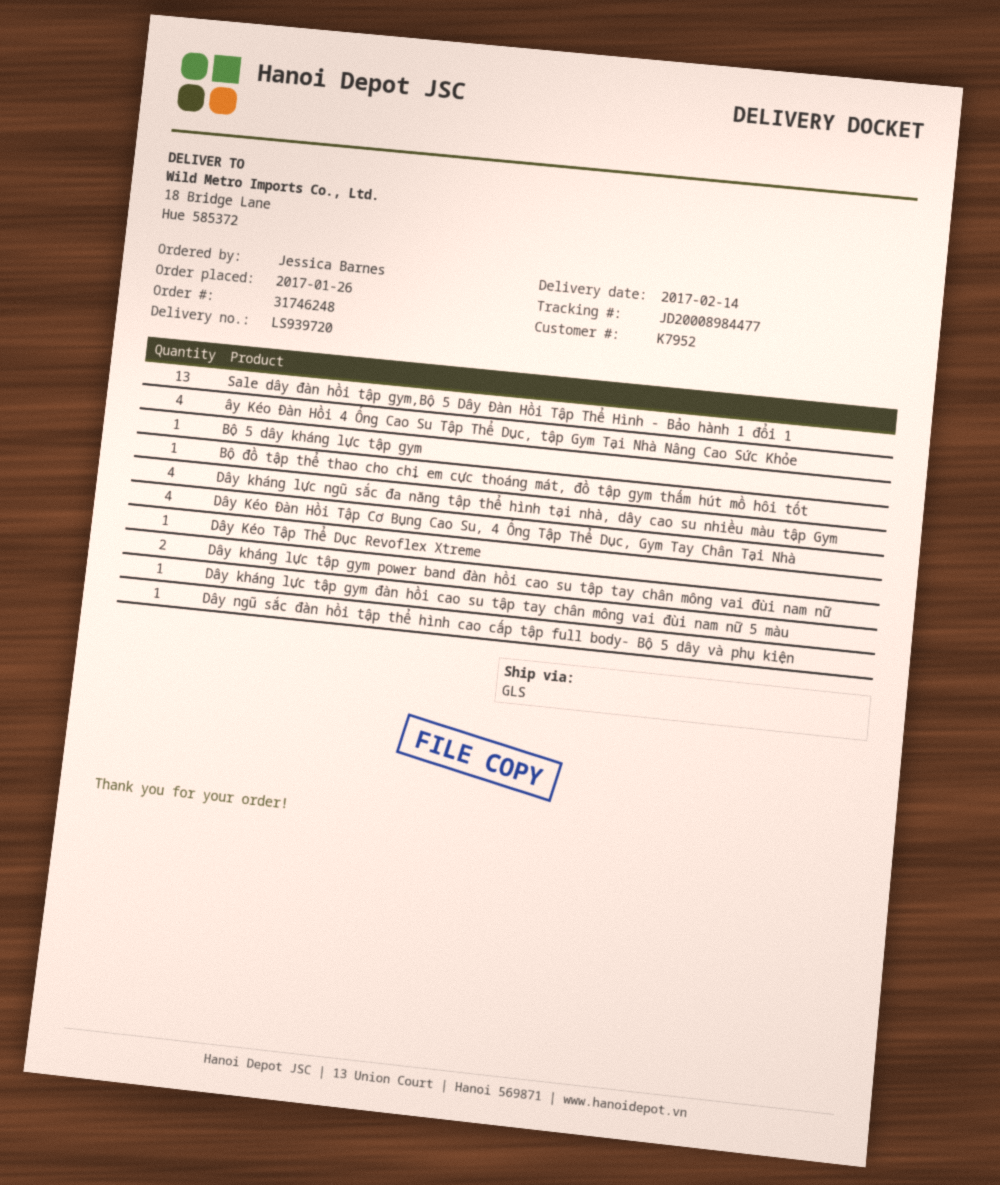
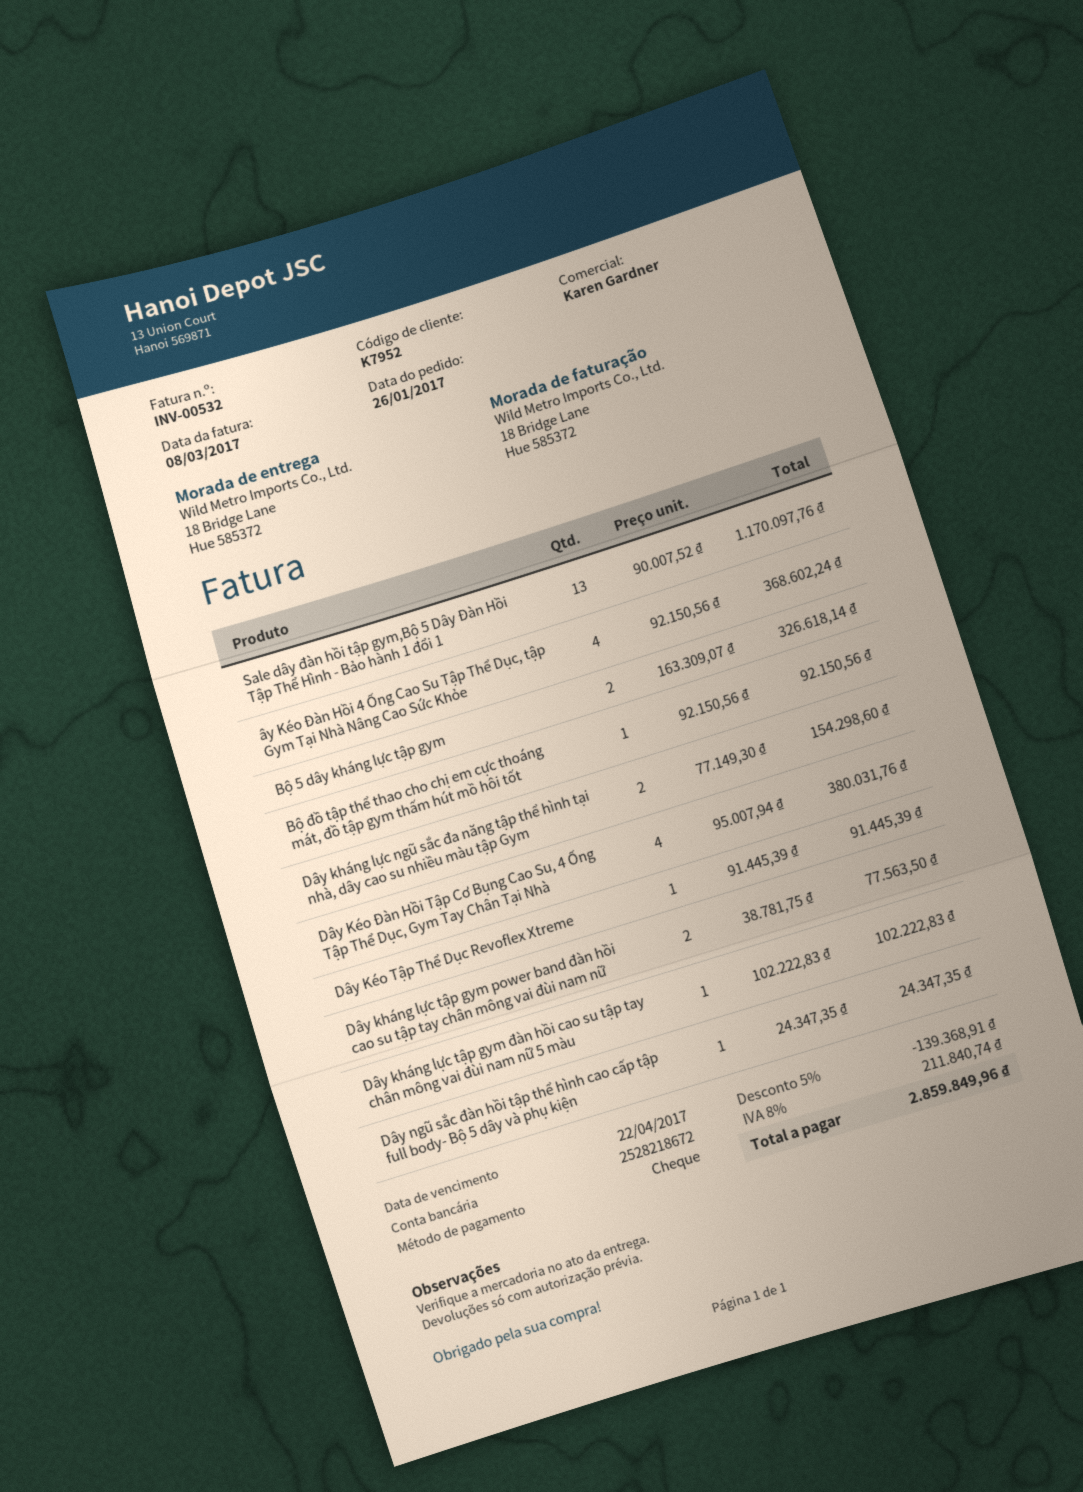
Bộ 5 dây kháng lực tập gym: 1 -> 2
Dây kháng lực ngũ sắc đa năng tập thể hình tại nhà, dây cao su nhiều màu tập Gym: 4 -> 2

